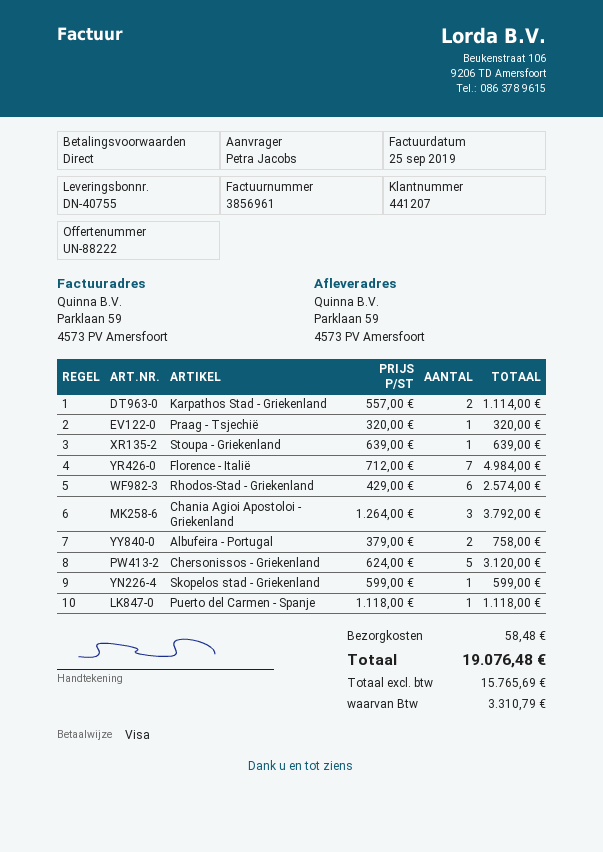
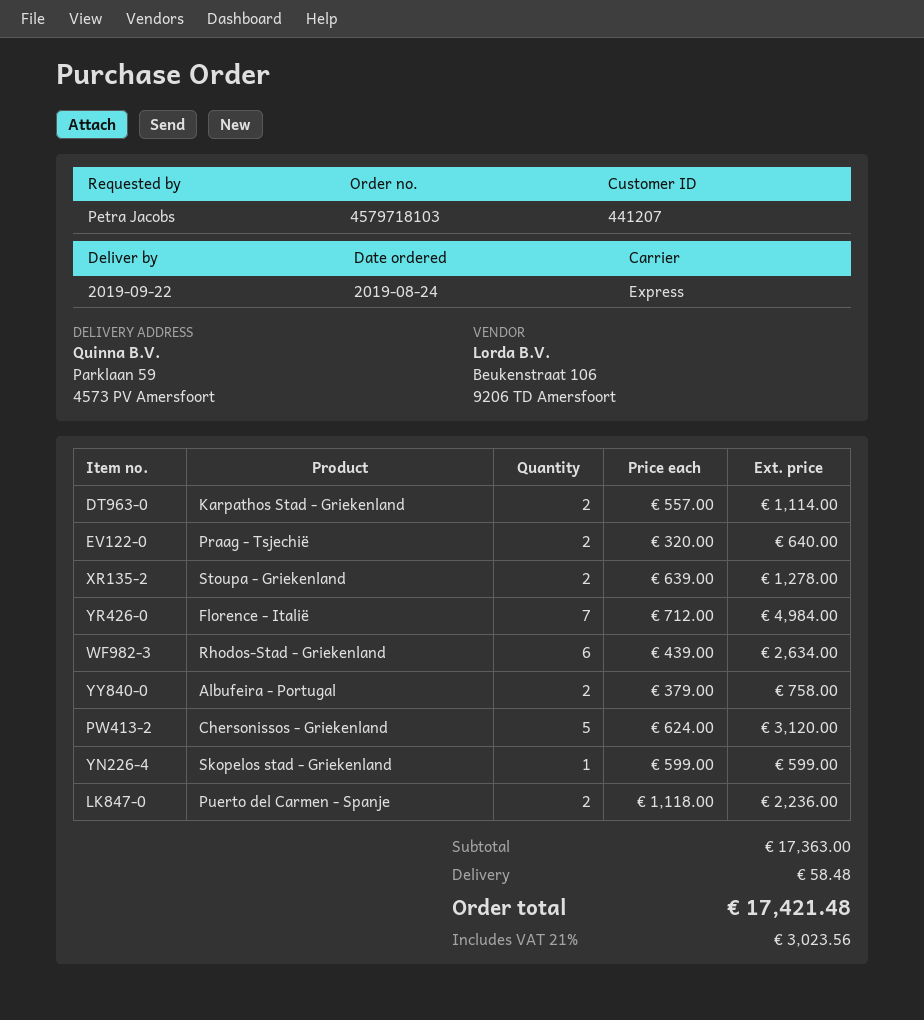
Praag - Tsjechië: 1 x 320.00 = 320.00 -> 2 x 320.00 = 640.00
Stoupa - Griekenland: 1 x 639.00 = 639.00 -> 2 x 639.00 = 1278.00
Rhodos-Stad - Griekenland: 6 x 429.00 = 2574.00 -> 6 x 439.00 = 2634.00
Chania Agioi Apostoloi - Griekenland: 3 x 1264.00 = 3792.00 -> none
Puerto del Carmen - Spanje: 1 x 1118.00 = 1118.00 -> 2 x 1118.00 = 2236.00
tax: 3310.79 -> 3023.56
total: 19076.48 -> 17421.48

